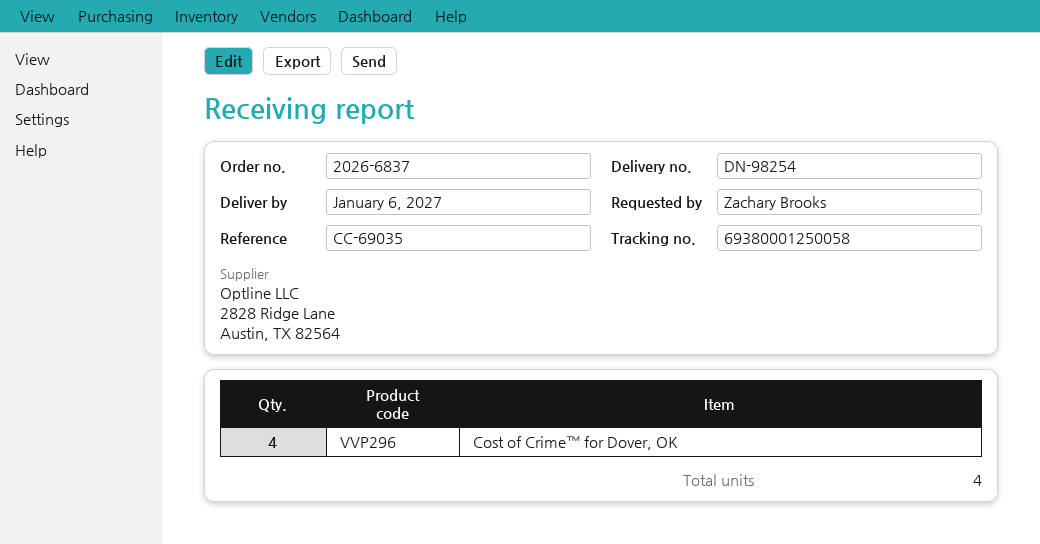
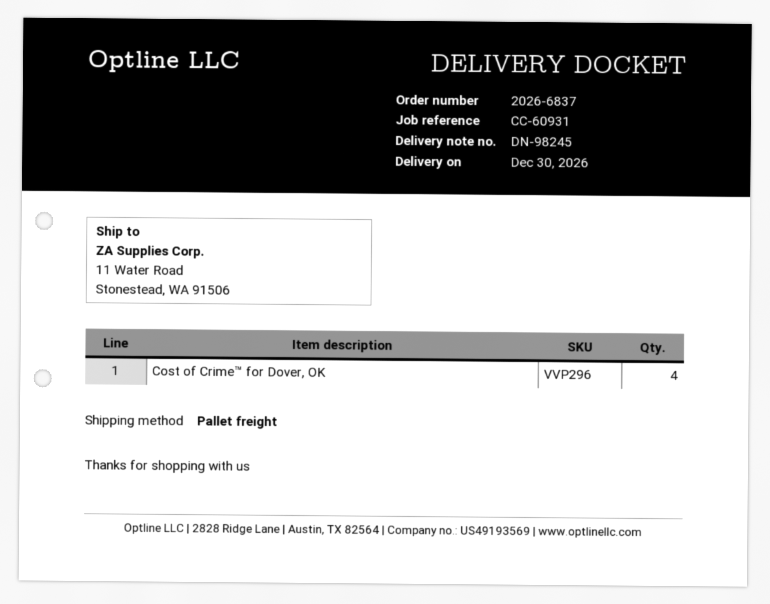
delivery note number: DN-98254 -> DN-98245
delivery date: 2027-01-06 -> 2026-12-30
reference: CC-69035 -> CC-60931

